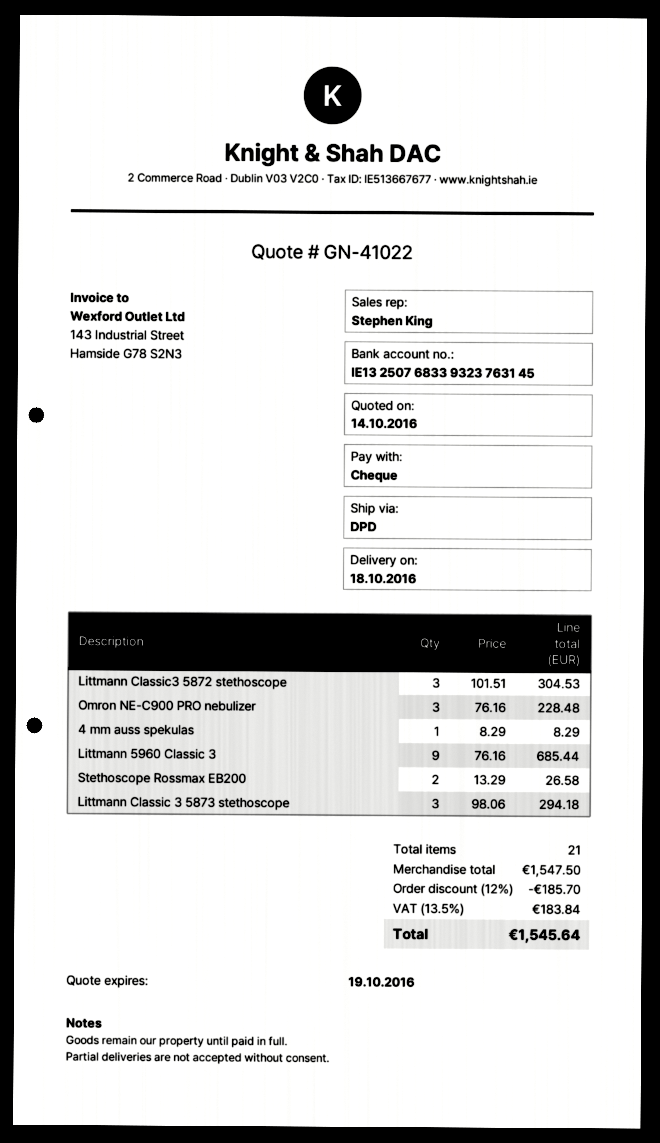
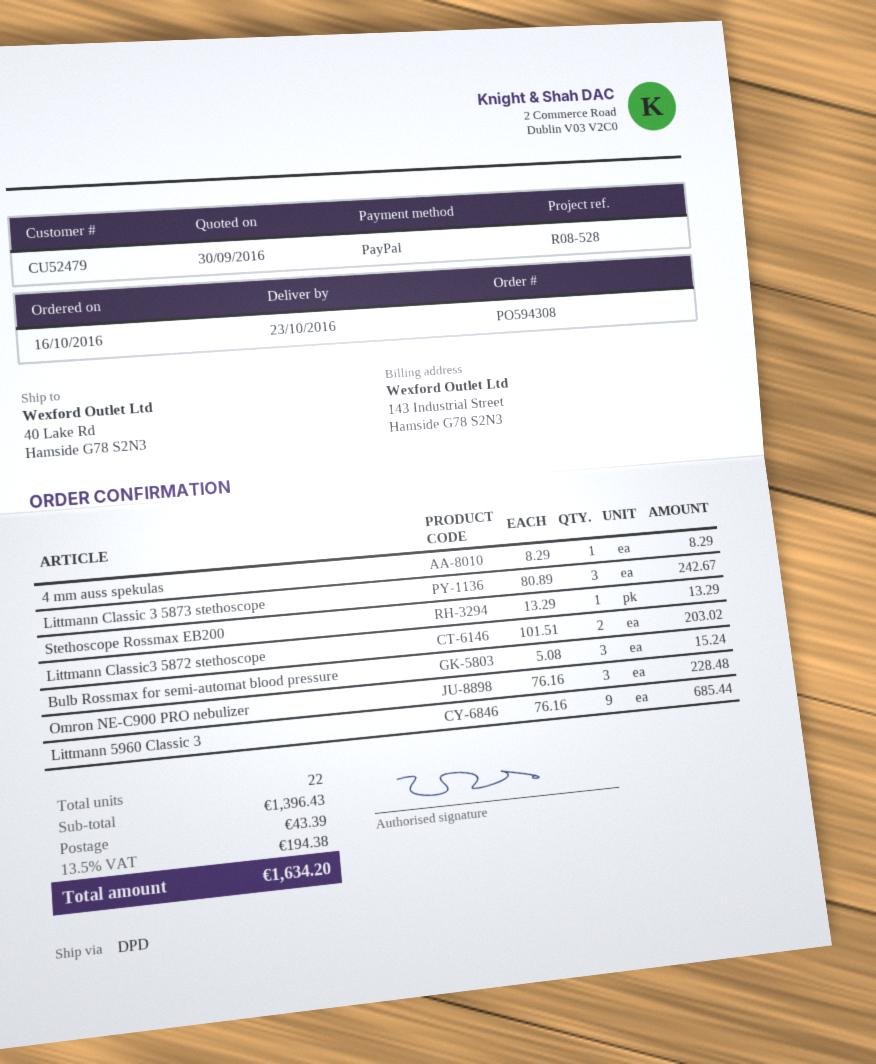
quote date: 2016-10-14 -> 2016-09-30
delivery date: 2016-10-18 -> 2016-10-23
payment method: cheque -> PayPal
Littmann Classic3 5872 stethoscope: 3 x 101.51 = 304.53 -> 2 x 101.51 = 203.02
Stethoscope Rossmax EB200: 2 x 13.29 = 26.58 -> 1 x 13.29 = 13.29
Littmann Classic 3 5873 stethoscope: 3 x 98.06 = 294.18 -> 3 x 80.89 = 242.67
Bulb Rossmax for semi-automat blood pressure: none -> 3 x 5.08 = 15.24
total quantity: 21 -> 22
subtotal: 1547.50 -> 1396.43
discount: 12% = 185.70 -> none
shipping: none -> 43.39
tax: 13.5% = 183.84 -> 13.5% = 194.38
total: 1545.64 -> 1634.20

